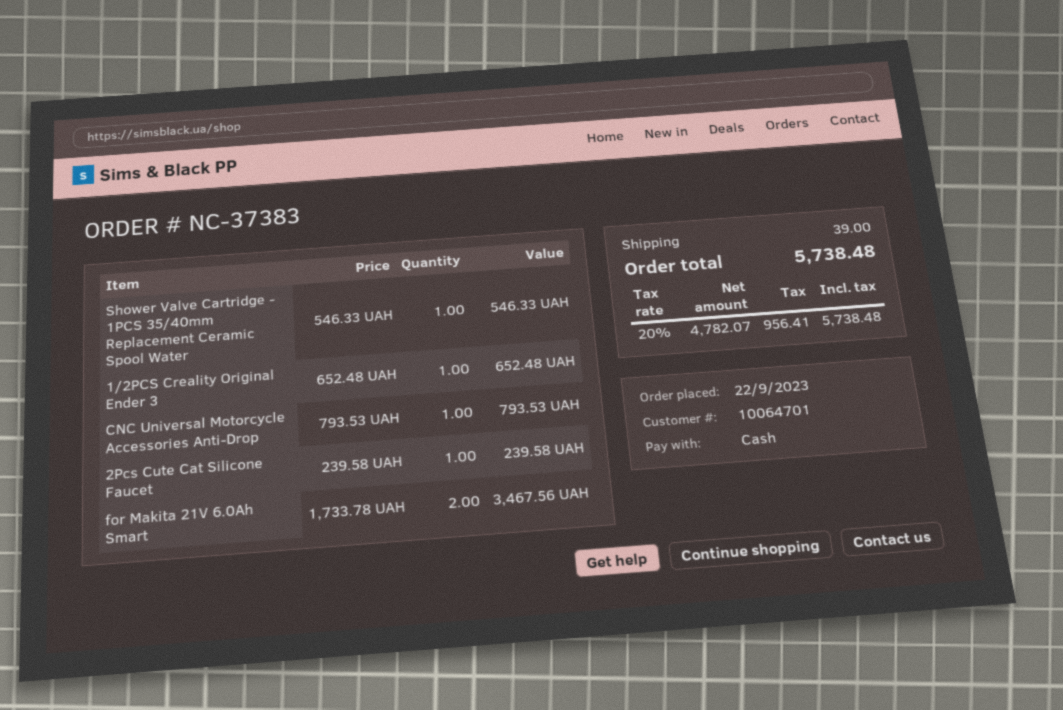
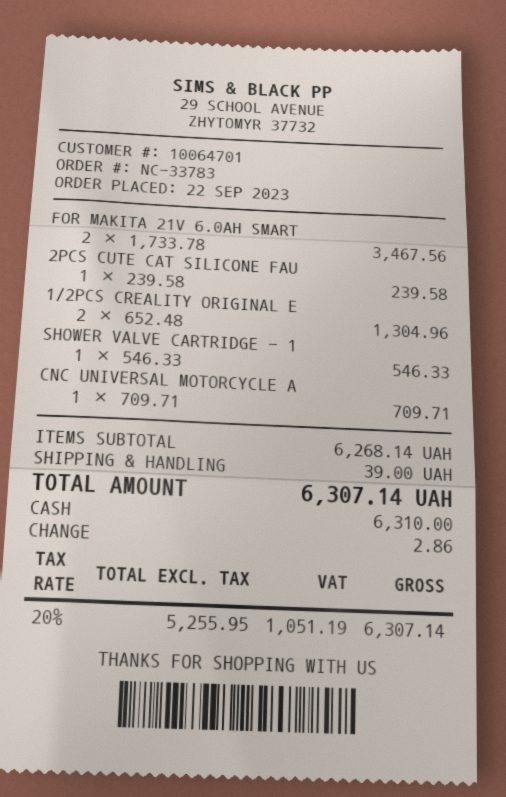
order number: NC-37383 -> NC-33783
1/2PCS Creality Original Ender 3: 1 x 652.48 = 652.48 -> 2 x 652.48 = 1304.96
CNC Universal Motorcycle Accessories Anti-Drop: 1 x 793.53 = 793.53 -> 1 x 709.71 = 709.71
net: 4782.07 -> 5255.95
tax: 20% = 956.41 -> 20% = 1051.19
total: 5738.48 -> 6307.14

